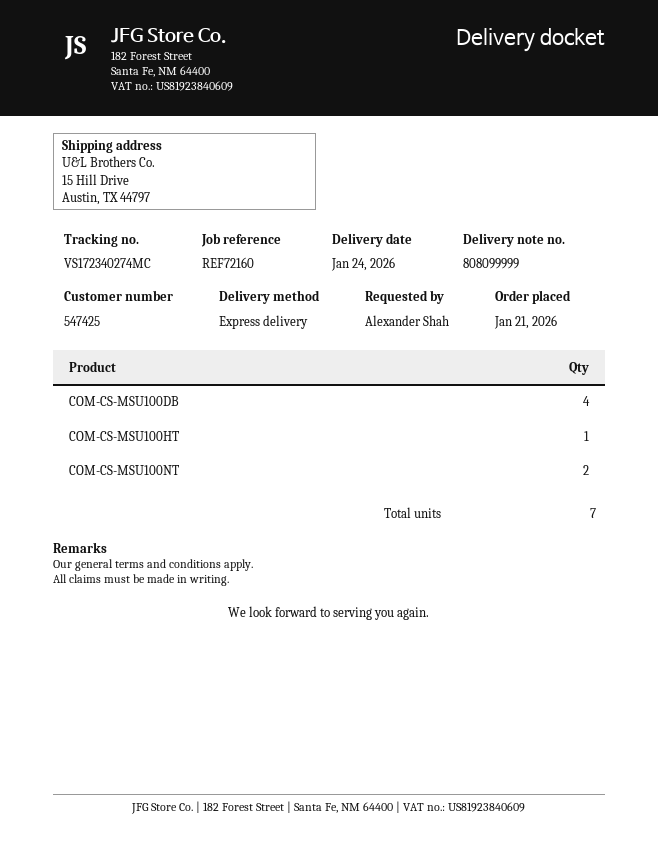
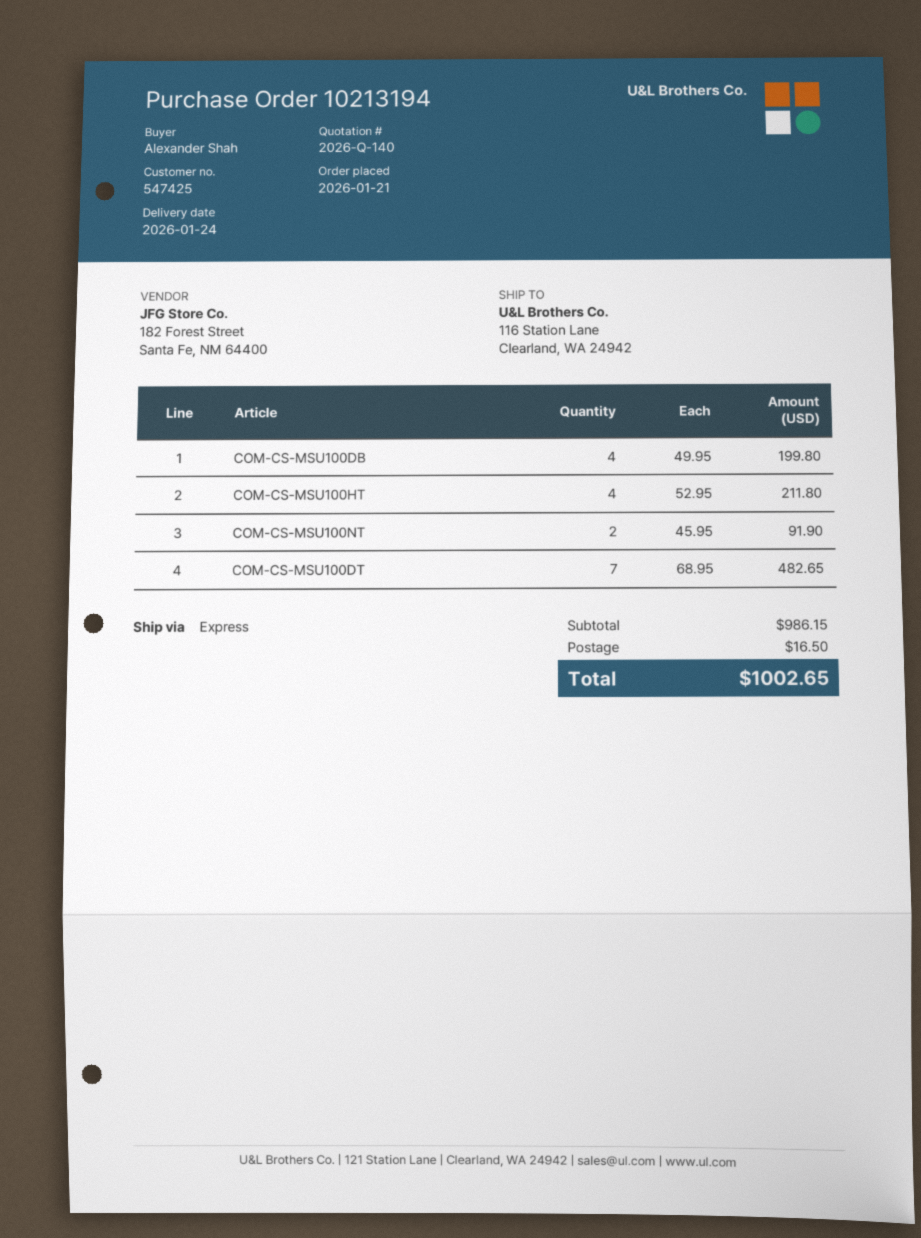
ship to: 15 Hill Drive, Austin, TX 44797 -> 116 Station Lane, Clearland, WA 24942
COM-CS-MSU100HT: 1 -> 4
COM-CS-MSU100DT: none -> 7

